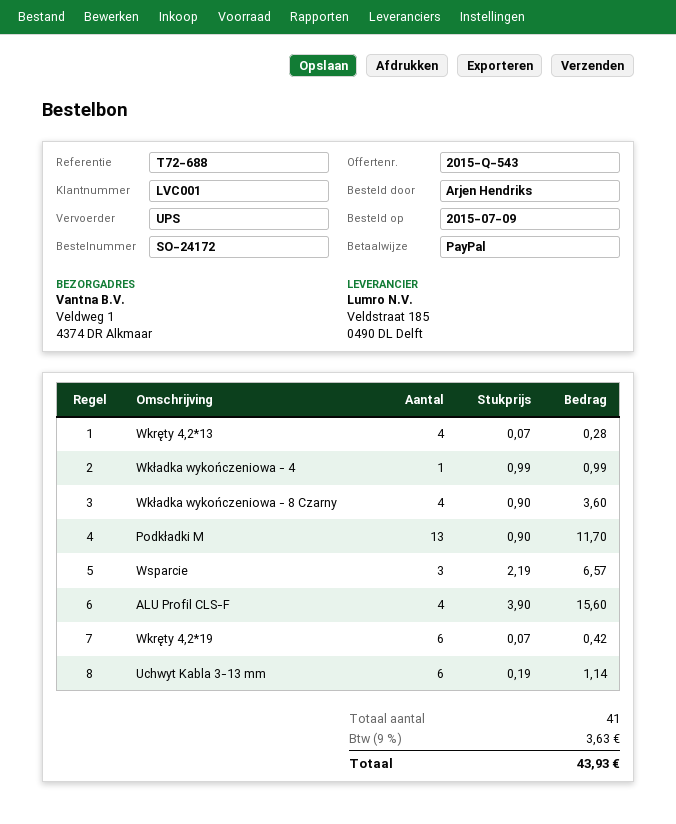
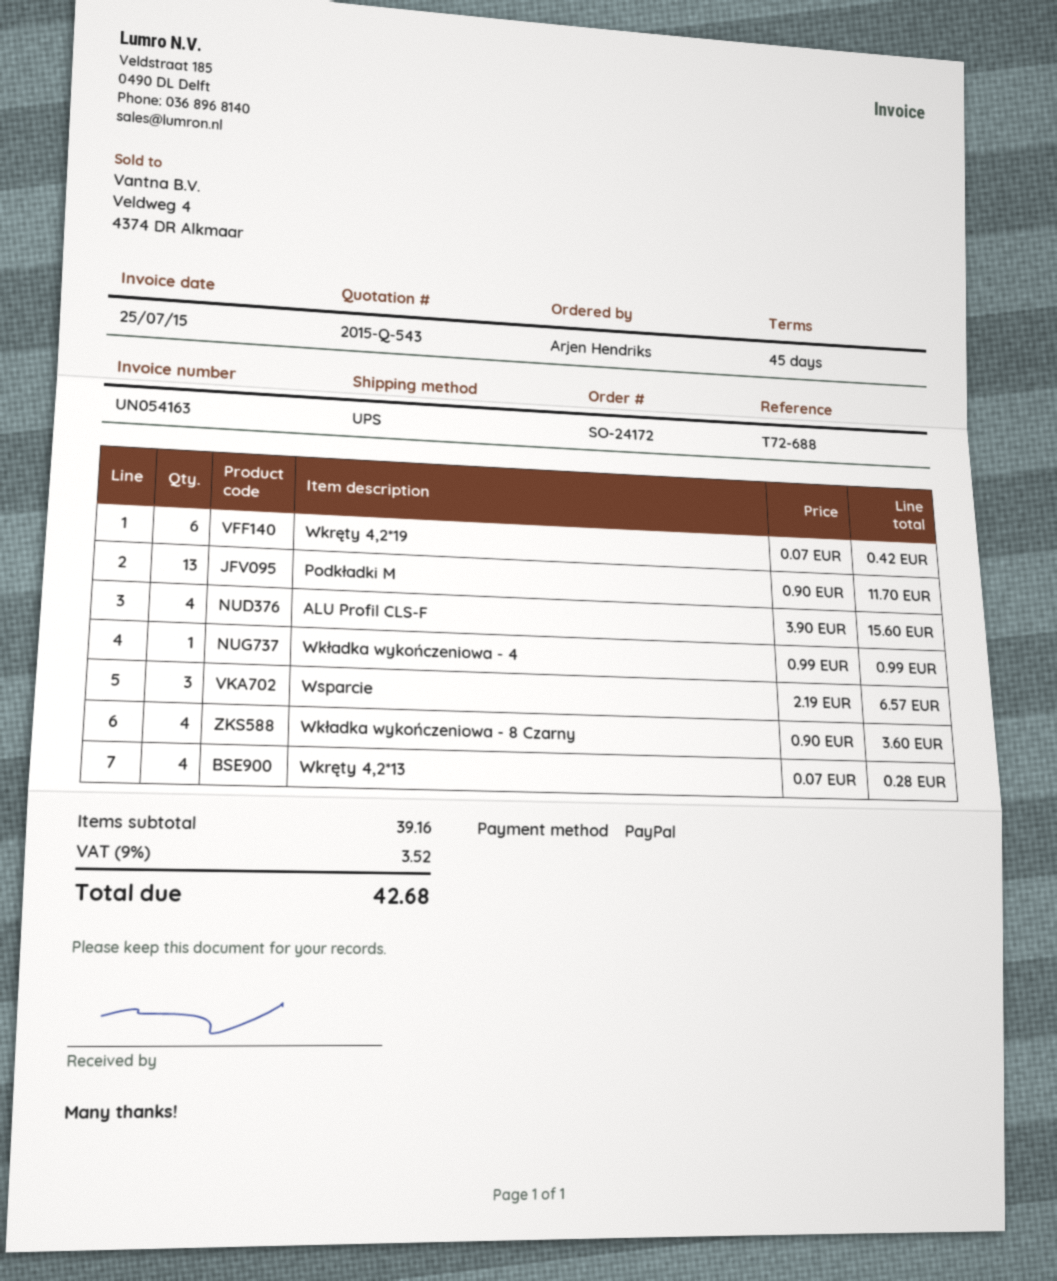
Uchwyt Kabla 3-13 mm: 6 x 0.19 = 1.14 -> none
tax: 9% = 3.63 -> 9% = 3.52
total: 43.93 -> 42.68

